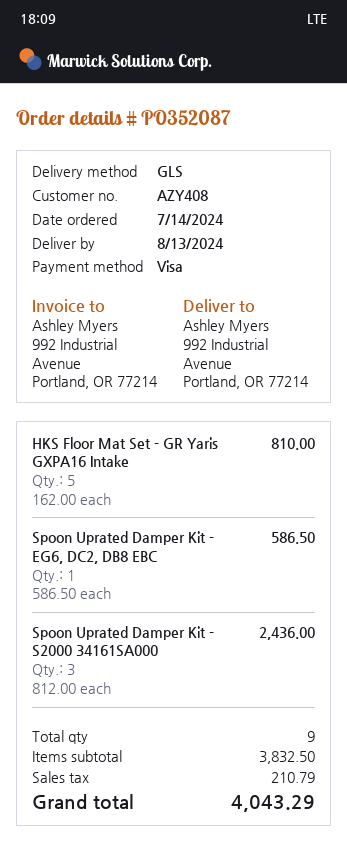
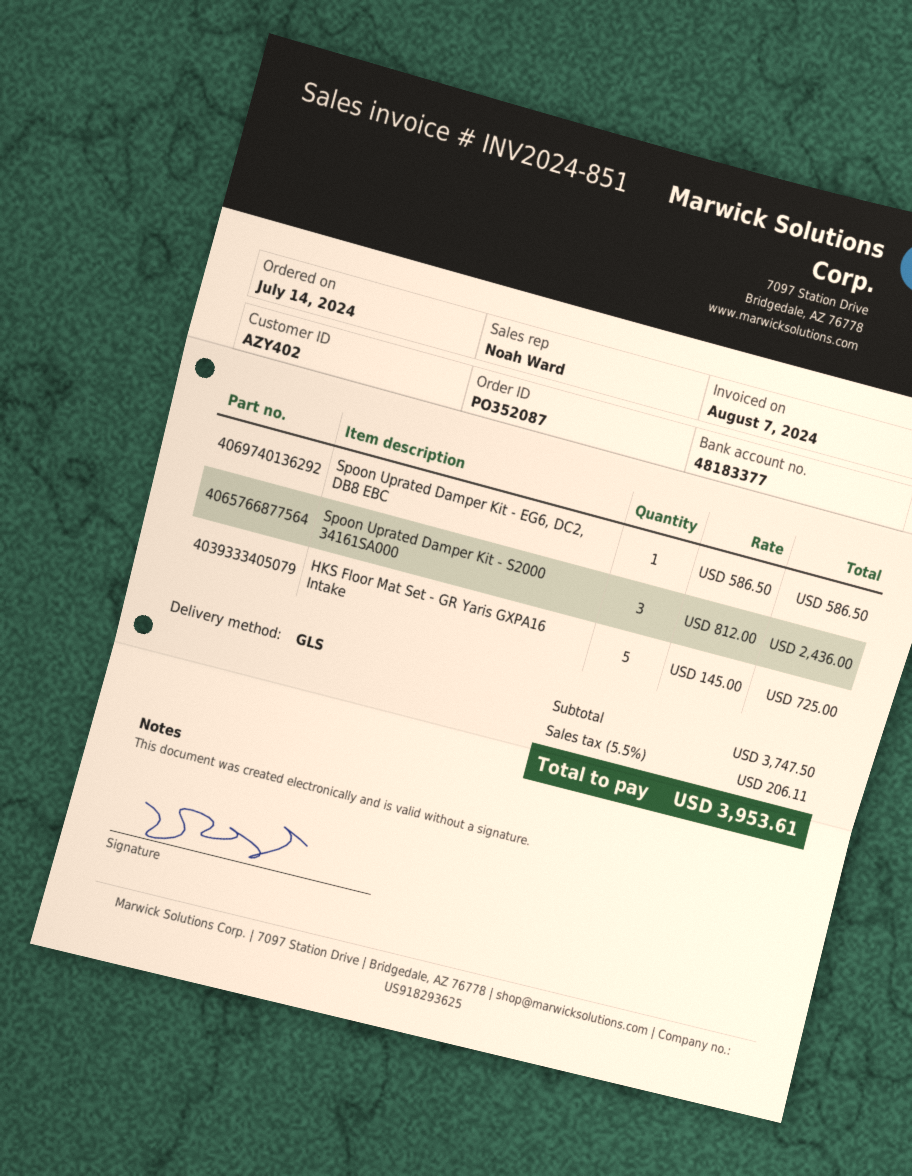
customer number: AZY408 -> AZY402
HKS Floor Mat Set - GR Yaris GXPA16 Intake: 5 x 162.00 = 810.00 -> 5 x 145.00 = 725.00
subtotal: 3832.50 -> 3747.50
tax: 210.79 -> 206.11
total: 4043.29 -> 3953.61

